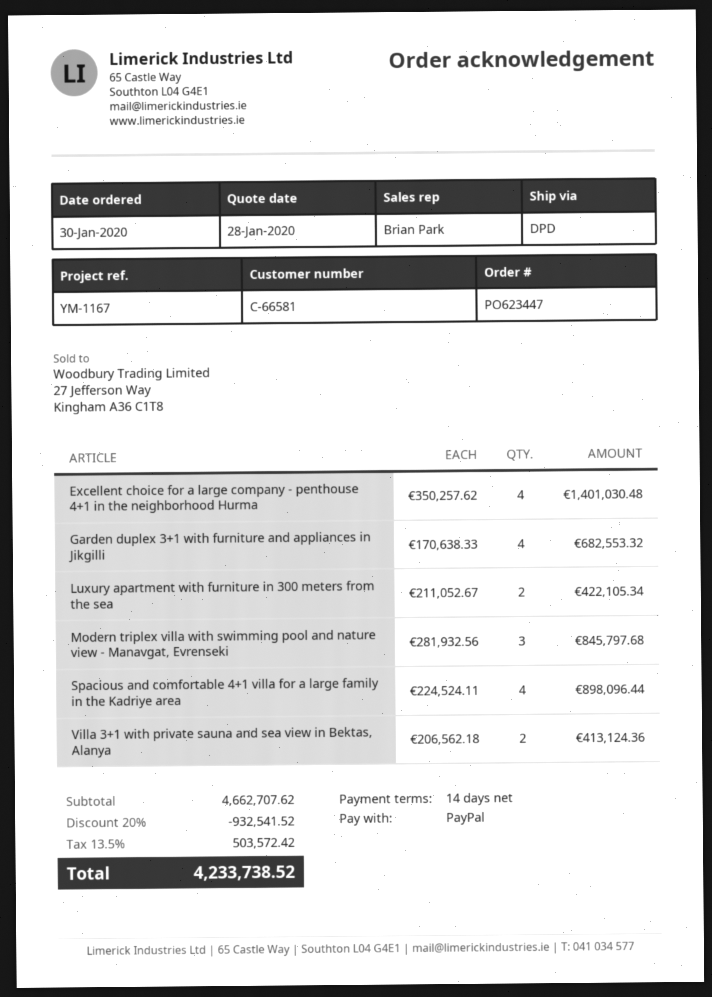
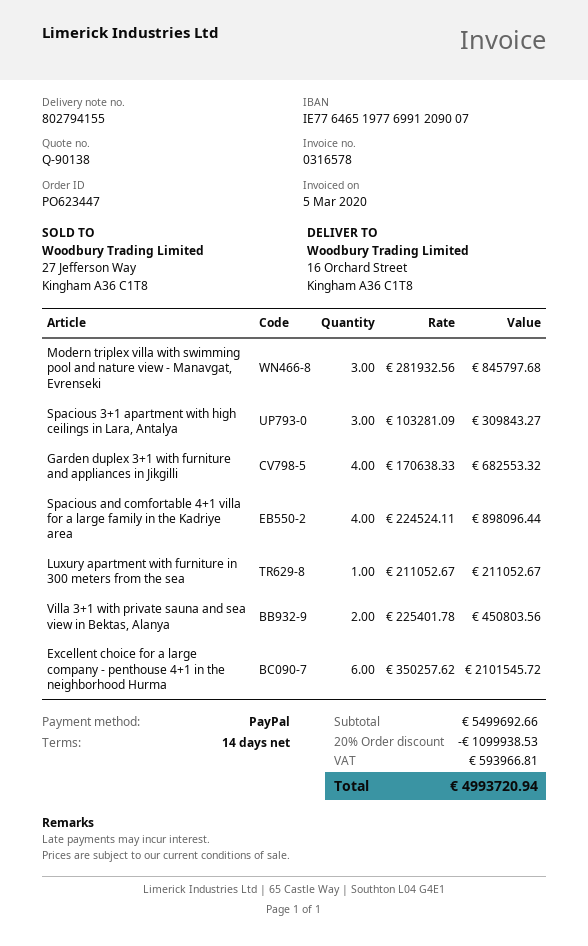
Excellent choice for a large company - penthouse 4+1 in the neighborhood Hurma: 4 x 350257.62 = 1401030.48 -> 6 x 350257.62 = 2101545.72
Luxury apartment with furniture in 300 meters from the sea: 2 x 211052.67 = 422105.34 -> 1 x 211052.67 = 211052.67
Villa 3+1 with private sauna and sea view in Bektas, Alanya: 2 x 206562.18 = 413124.36 -> 2 x 225401.78 = 450803.56
Spacious 3+1 apartment with high ceilings in Lara, Antalya: none -> 3 x 103281.09 = 309843.27
subtotal: 4662707.62 -> 5499692.66
discount: 20% = 932541.52 -> 20% = 1099938.53
tax: 503572.42 -> 593966.81
total: 4233738.52 -> 4993720.94

